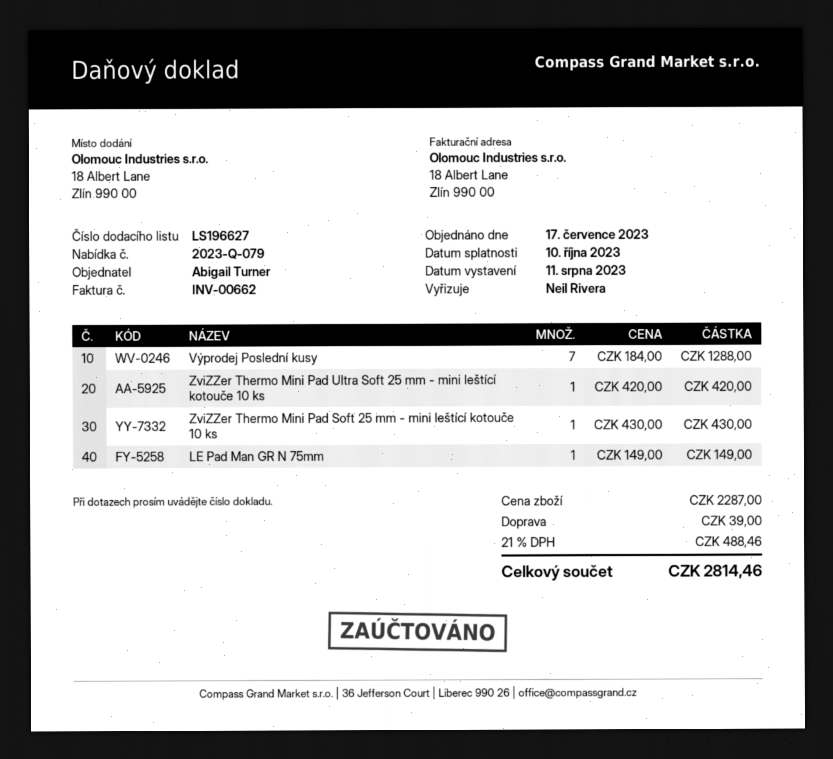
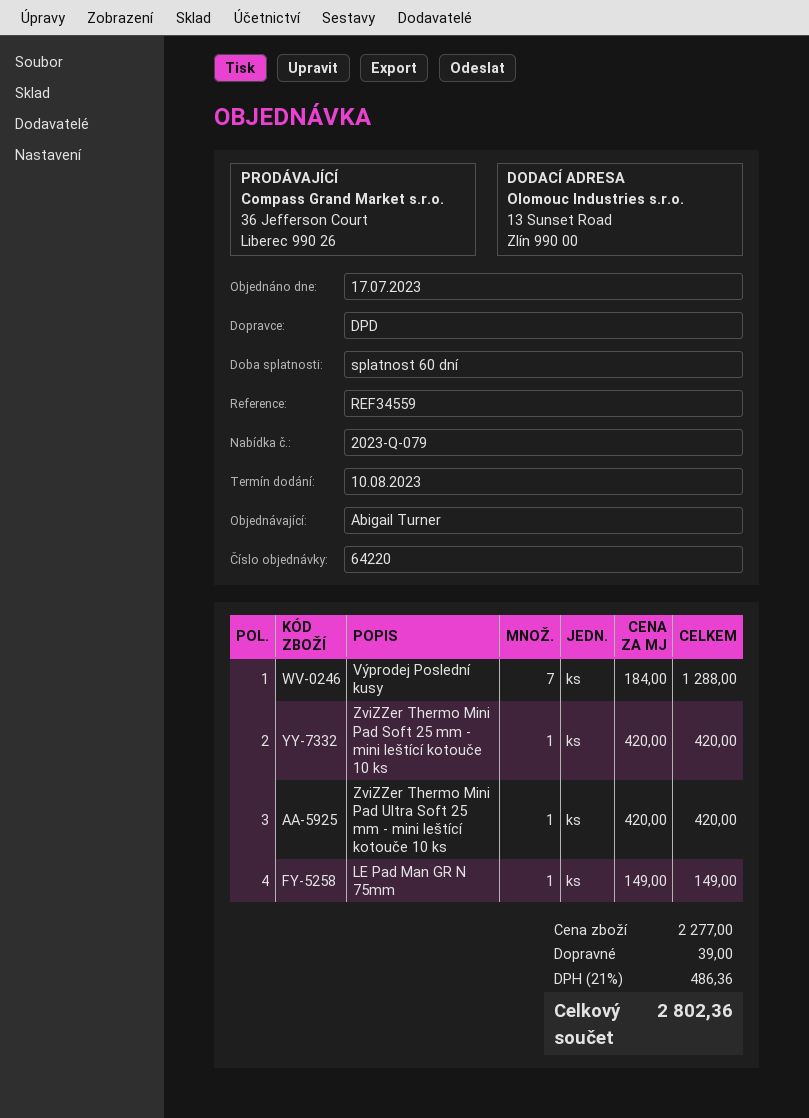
ship to: 18 Albert Lane, Zlín 990 00 -> 13 Sunset Road, Zlín 990 00
ZviZZer Thermo Mini Pad Soft 25 mm - mini leštící kotouče 10 ks: 1 x 430.00 = 430.00 -> 1 x 420.00 = 420.00
subtotal: 2287.00 -> 2277.00
tax: 21% = 488.46 -> 21% = 486.36
total: 2814.46 -> 2802.36

